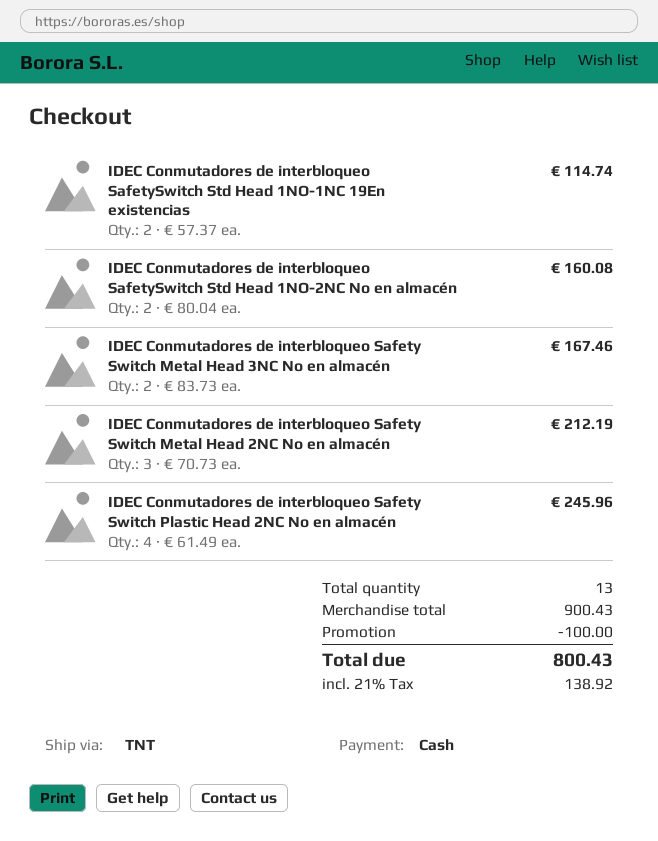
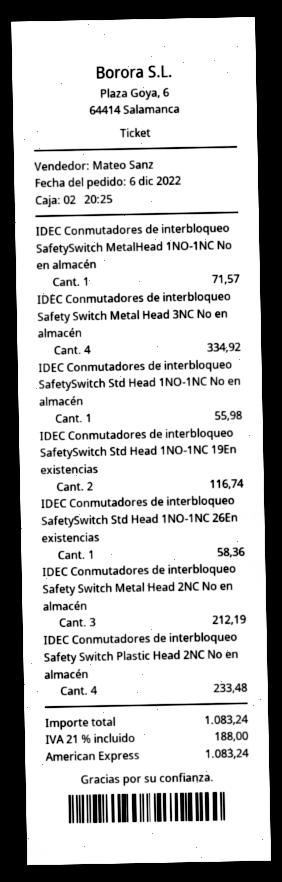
payment method: cash -> American Express
IDEC Conmutadores de interbloqueo SafetySwitch Std Head 1NO-1NC 19En existencias: 2 for 114.74 -> 2 for 116.74
IDEC Conmutadores de interbloqueo SafetySwitch Std Head 1NO-2NC No en almacén: 2 for 160.08 -> none
IDEC Conmutadores de interbloqueo Safety Switch Metal Head 3NC No en almacén: 2 for 167.46 -> 4 for 334.92
IDEC Conmutadores de interbloqueo Safety Switch Plastic Head 2NC No en almacén: 4 for 245.96 -> 4 for 233.48
IDEC Conmutadores de interbloqueo SafetySwitch MetalHead 1NO-1NC No en almacén: none -> 1 for 71.57
IDEC Conmutadores de interbloqueo SafetySwitch Std Head 1NO-1NC No en almacén: none -> 1 for 55.98
IDEC Conmutadores de interbloqueo SafetySwitch Std Head 1NO-1NC 26En existencias: none -> 1 for 58.36
discount: 100.00 -> none
tax: 21% = 138.92 -> 21% = 188.00
total: 800.43 -> 1083.24

